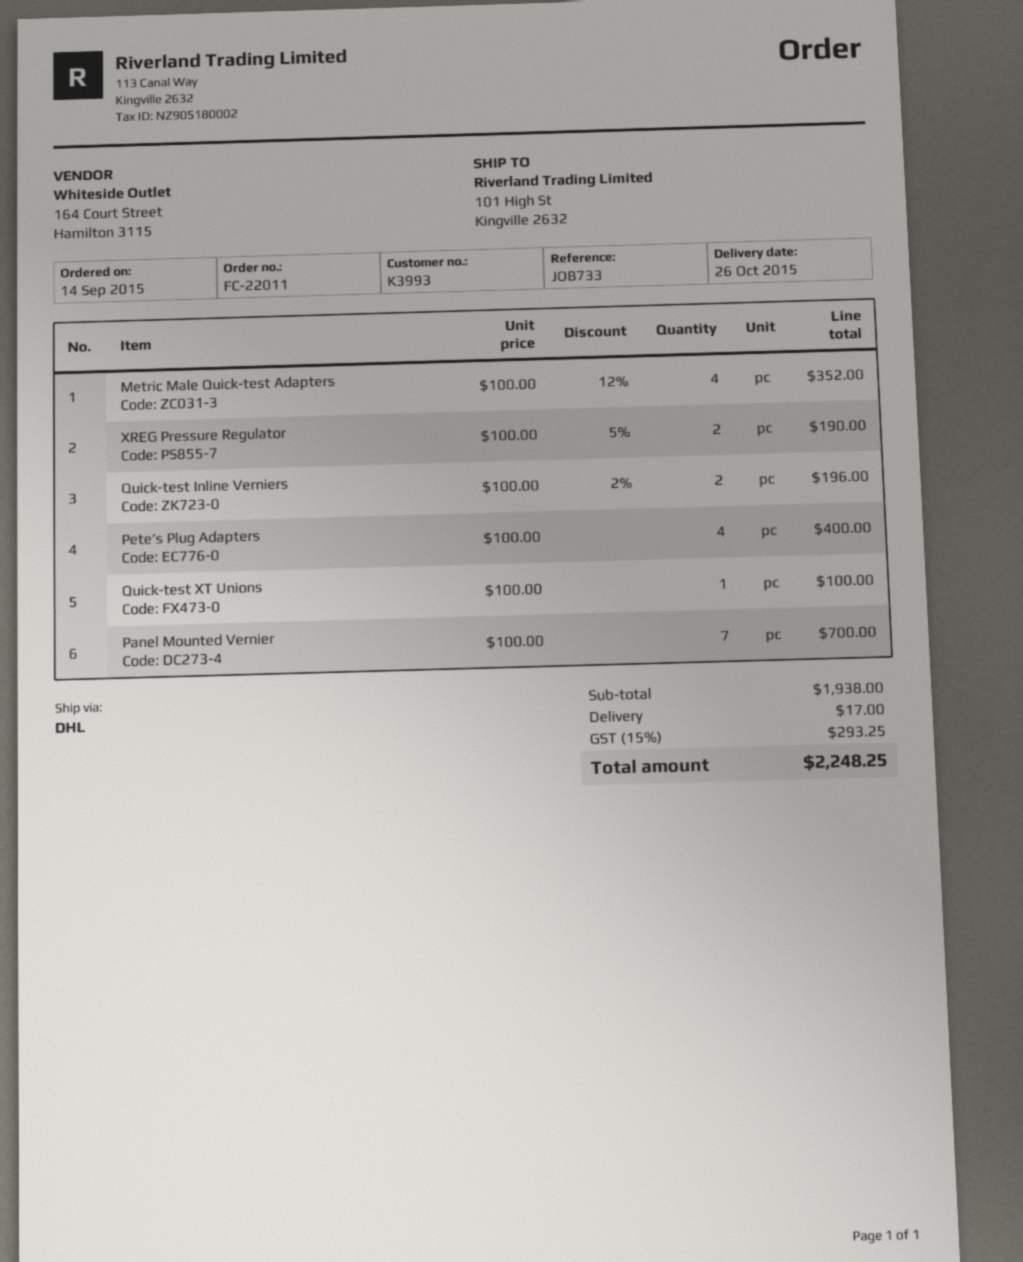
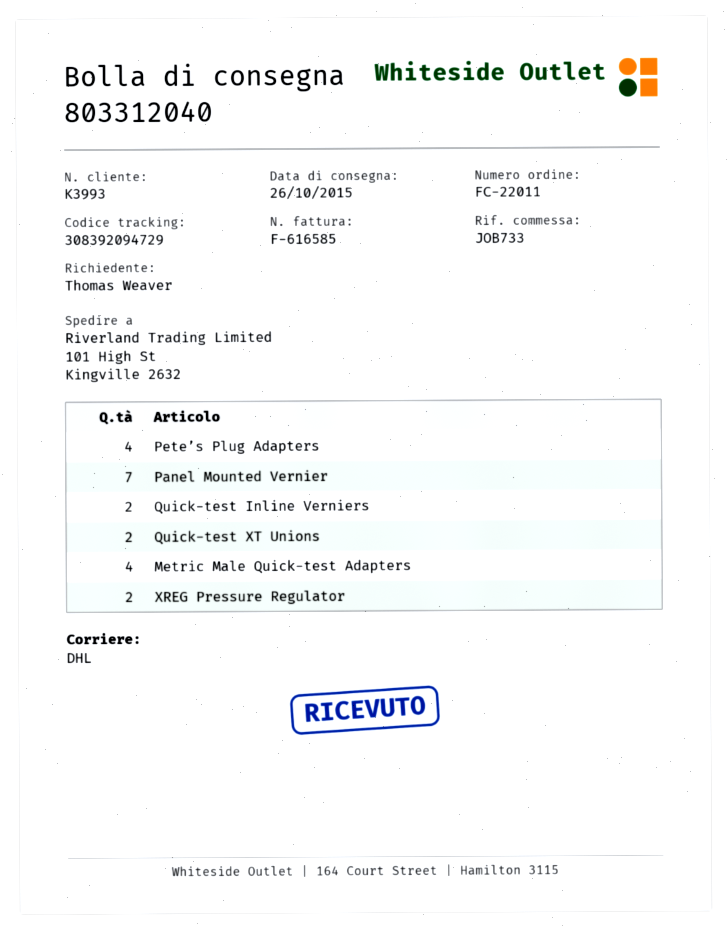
Quick-test XT Unions: 1 -> 2

